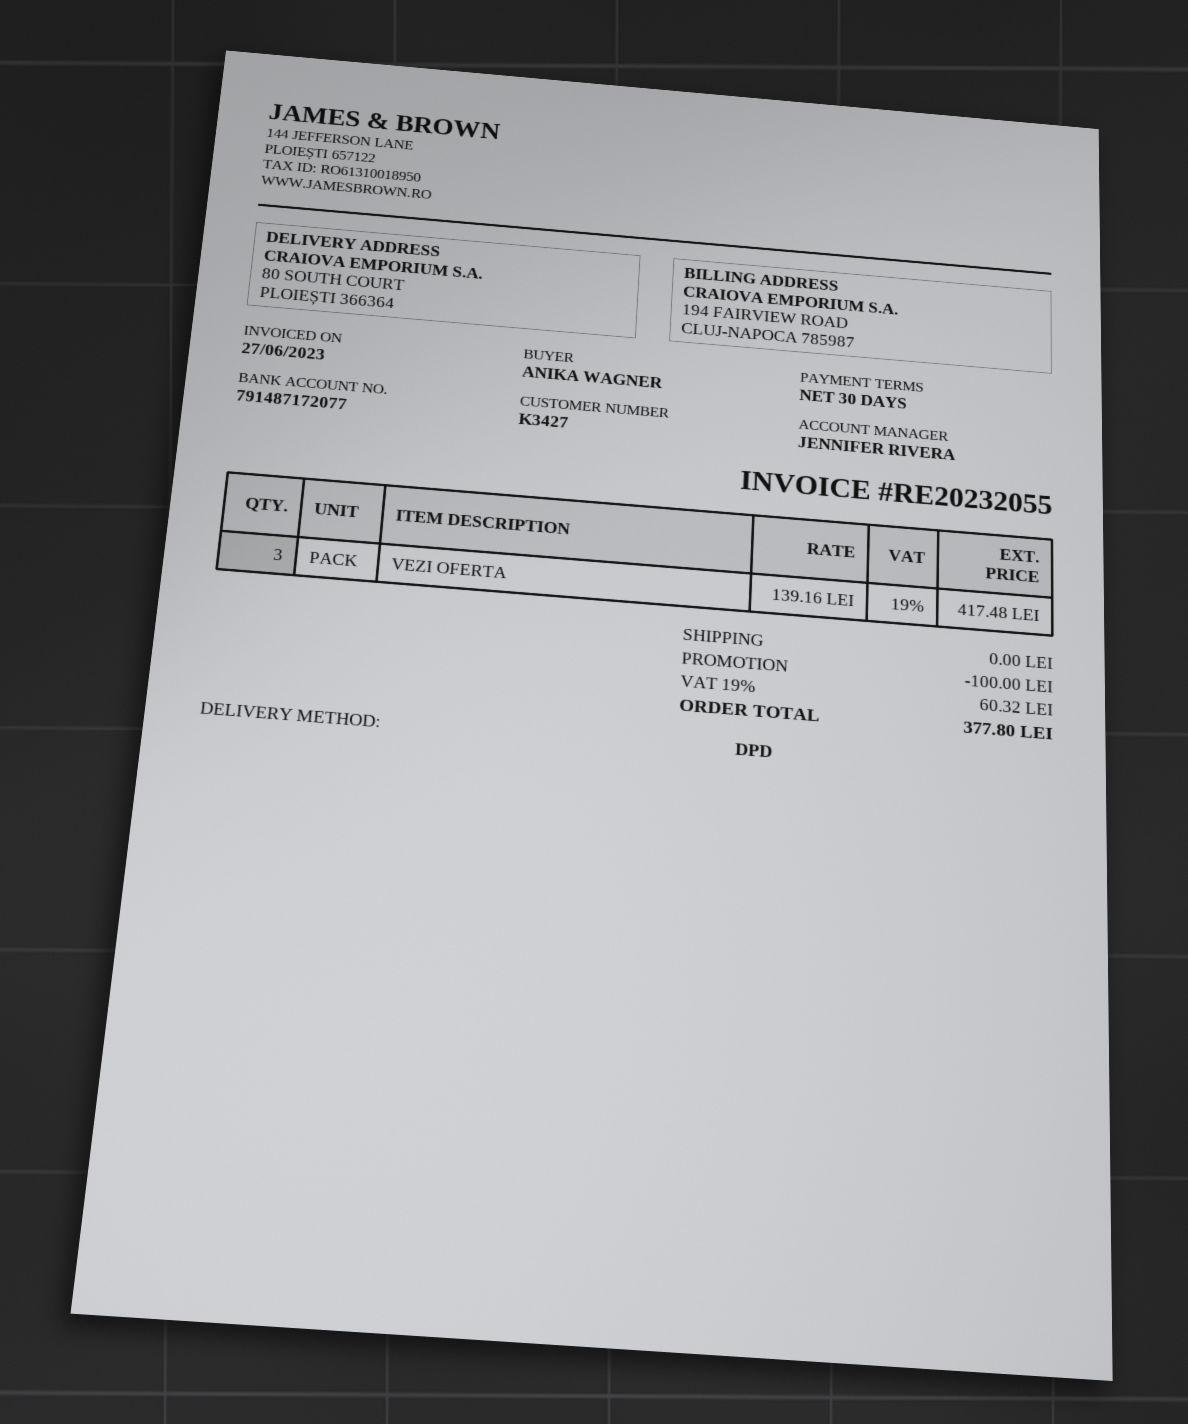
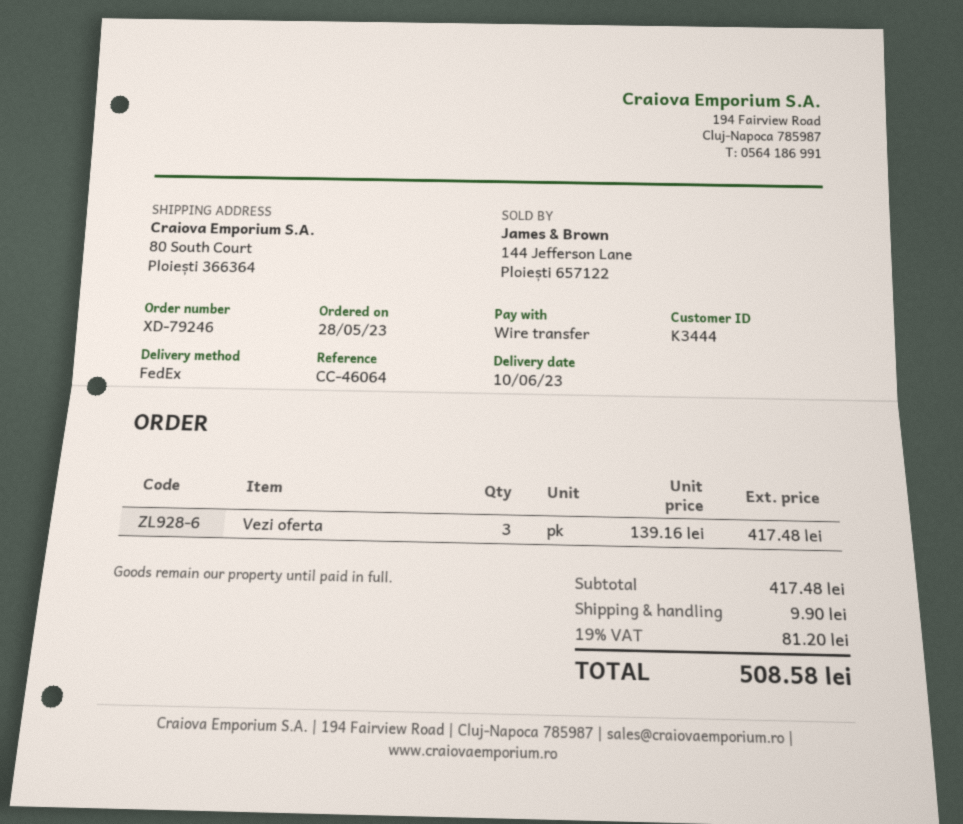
customer number: K3427 -> K3444
shipping method: DPD -> FedEx
discount: 100.00 -> none
shipping: 0.00 -> 9.90
tax: 19% = 60.32 -> 19% = 81.20
total: 377.80 -> 508.58

